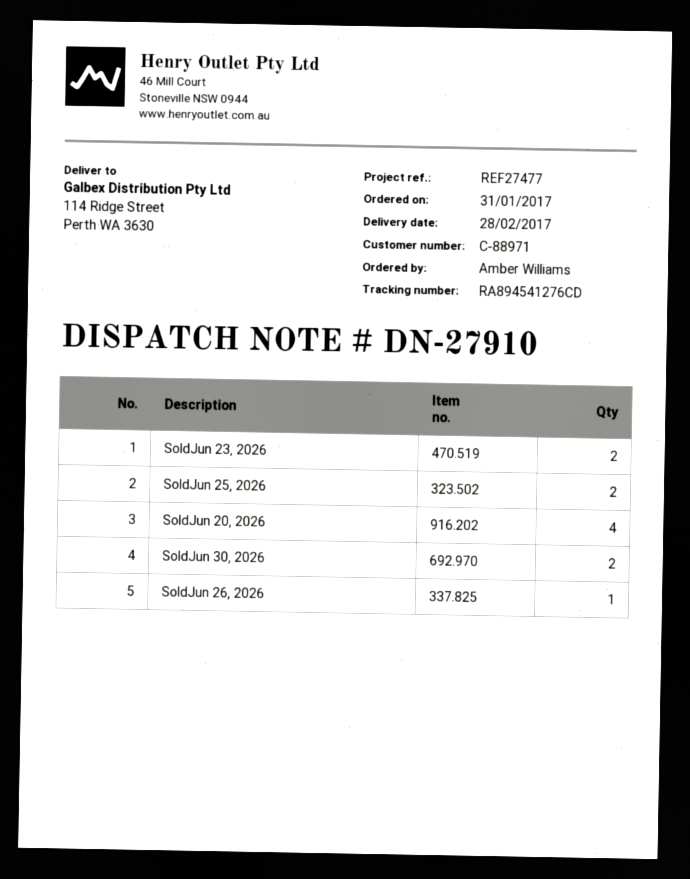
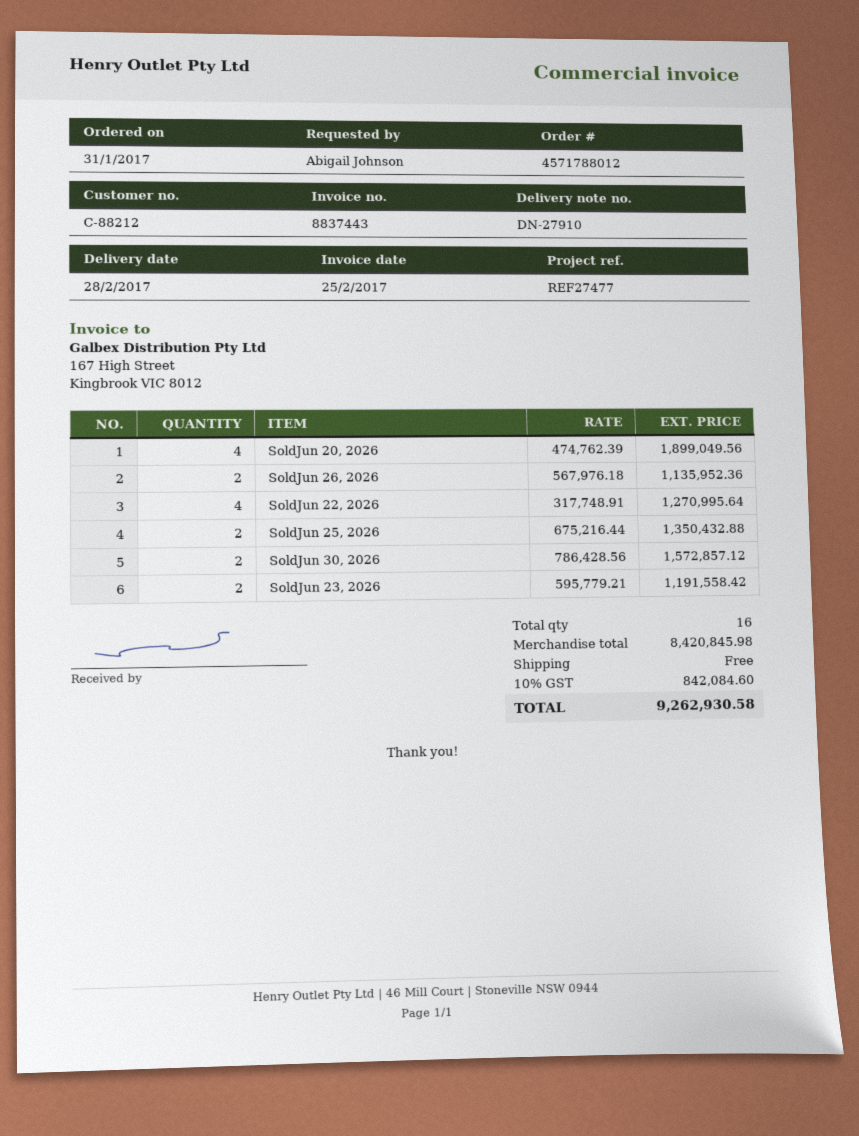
customer number: C-88971 -> C-88212
ordered by: Amber Williams -> Abigail Johnson
SoldJun 26, 2026: 1 -> 2
SoldJun 22, 2026: none -> 4

